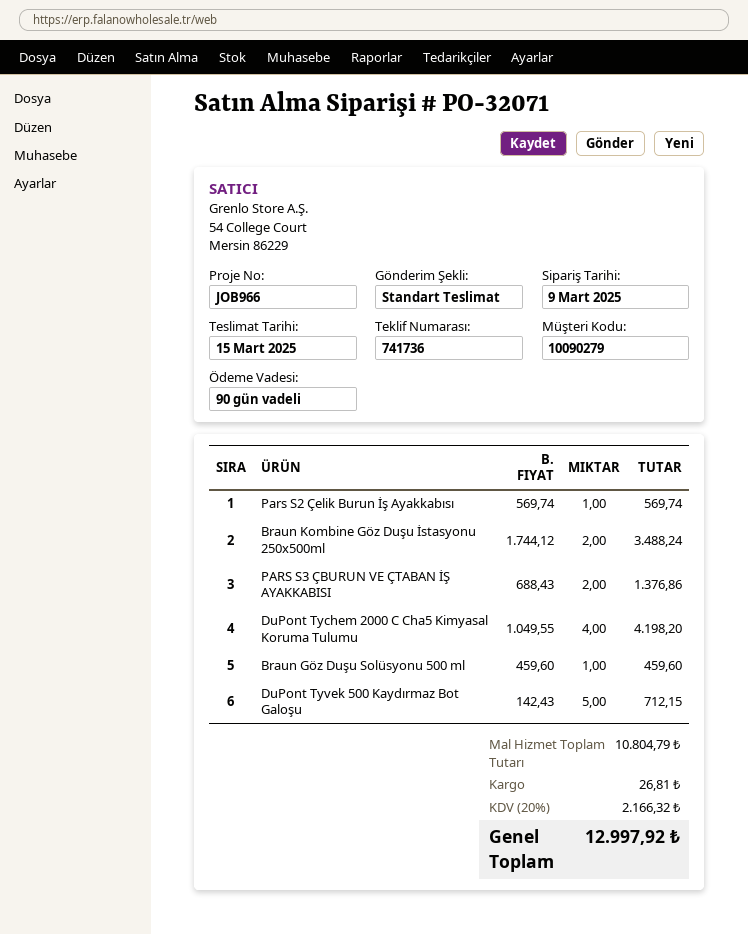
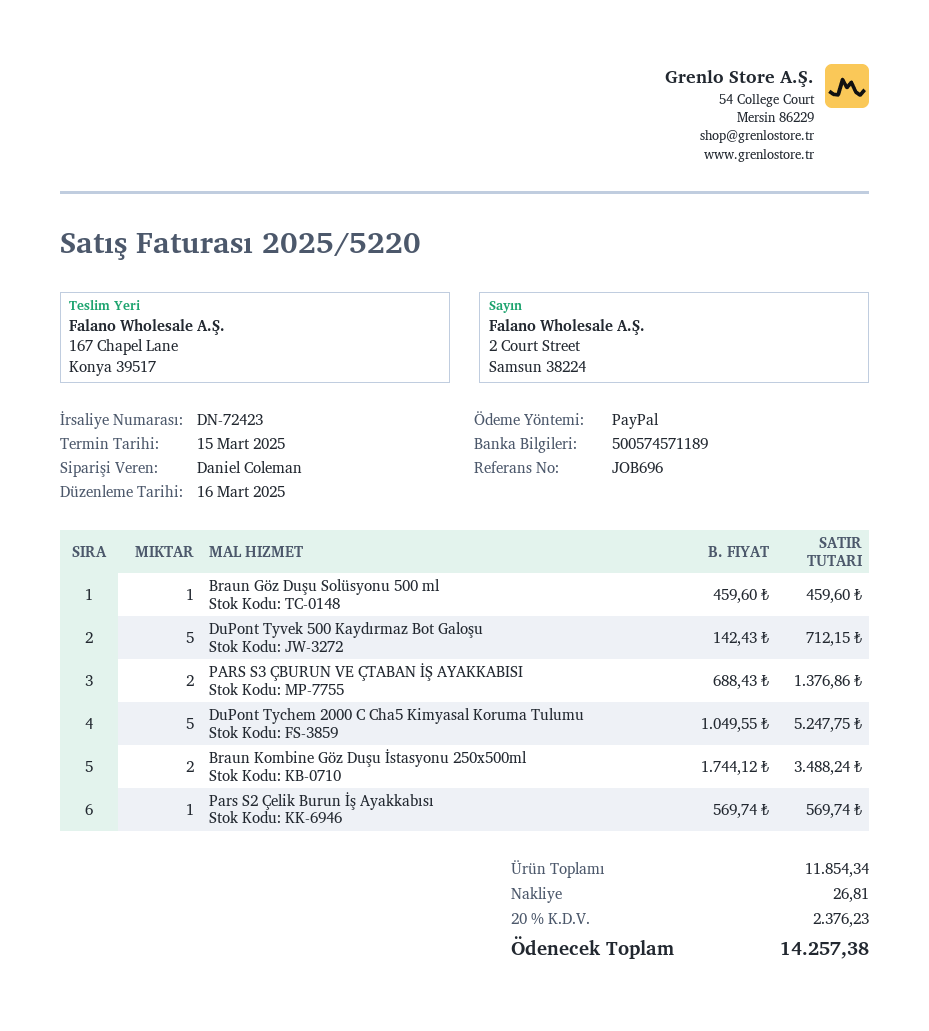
reference: JOB966 -> JOB696
DuPont Tychem 2000 C Cha5 Kimyasal Koruma Tulumu: 4 x 1049.55 = 4198.20 -> 5 x 1049.55 = 5247.75
subtotal: 10804.79 -> 11854.34
tax: 20% = 2166.32 -> 20% = 2376.23
total: 12997.92 -> 14257.38

